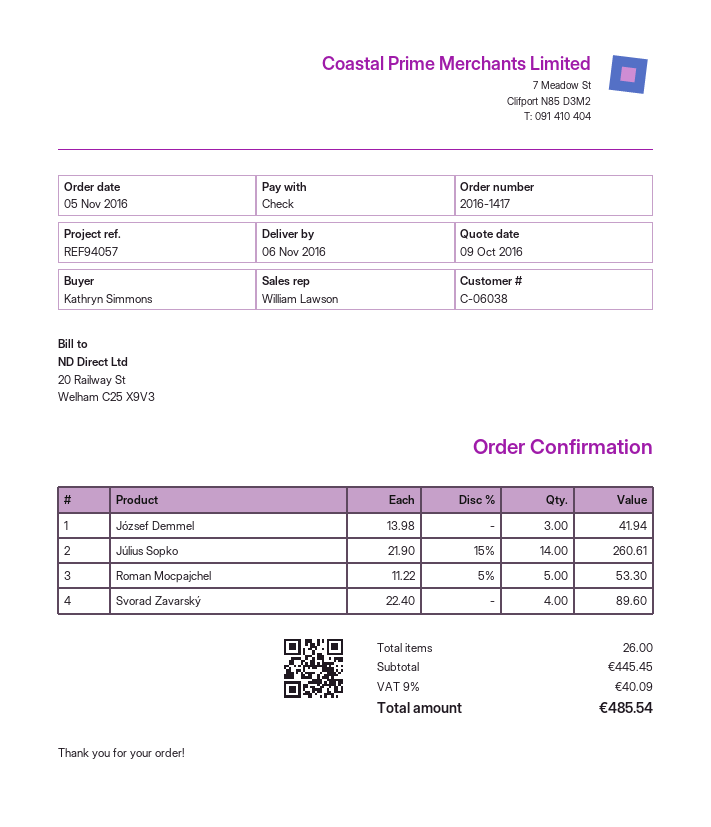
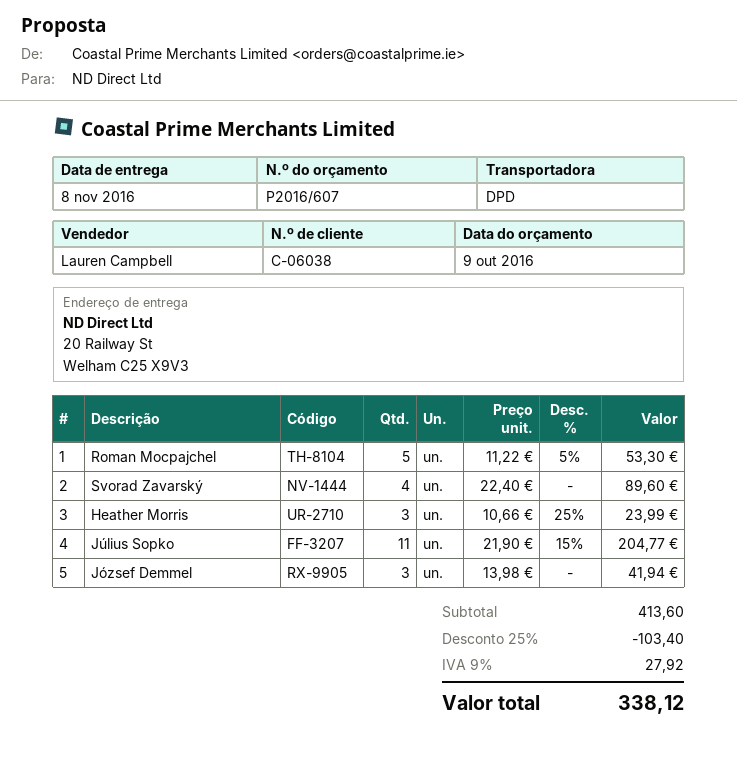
delivery date: 2016-11-06 -> 2016-11-08
sales rep: William Lawson -> Lauren Campbell
Július Sopko: 14 x 21.90 - 15% = 260.61 -> 11 x 21.90 - 15% = 204.77
Heather Morris: none -> 3 x 10.66 - 25% = 23.99
subtotal: 445.45 -> 413.60
discount: none -> 25% = 103.40
tax: 9% = 40.09 -> 9% = 27.92
total: 485.54 -> 338.12

